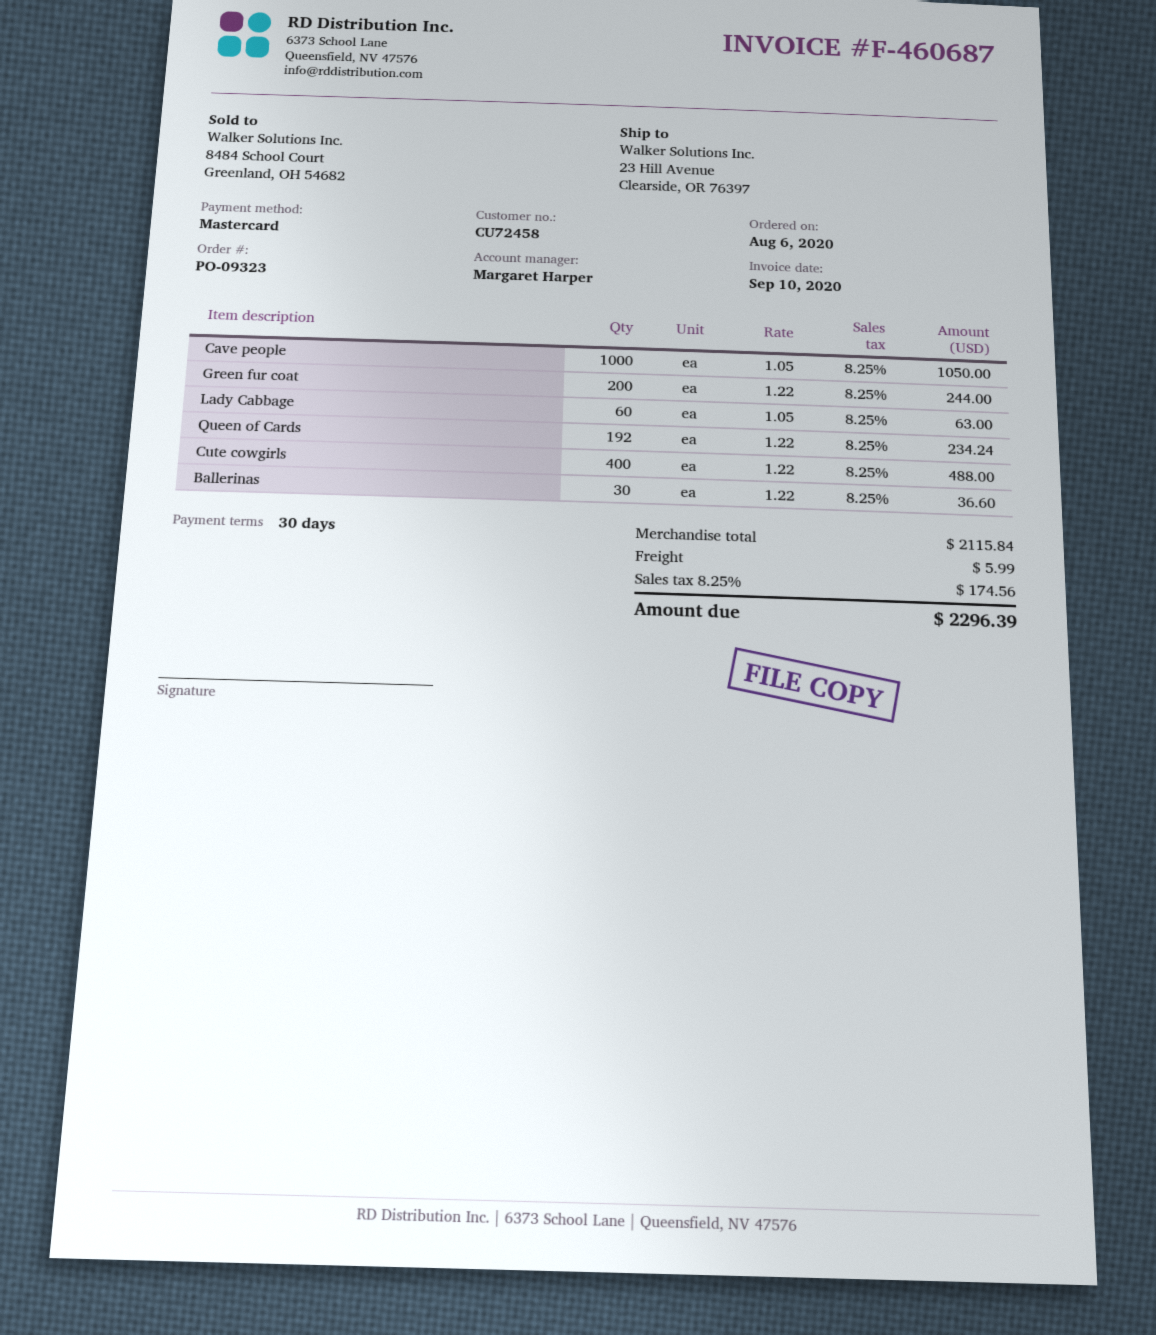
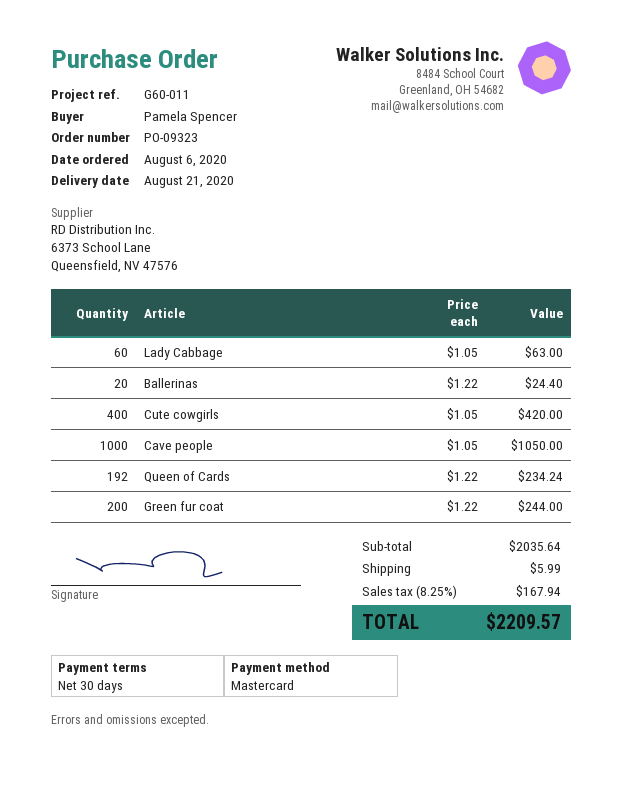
Cute cowgirls: 400 x 1.22 = 488.00 -> 400 x 1.05 = 420.00
Ballerinas: 30 x 1.22 = 36.60 -> 20 x 1.22 = 24.40
subtotal: 2115.84 -> 2035.64
tax: 8.25% = 174.56 -> 8.25% = 167.94
total: 2296.39 -> 2209.57

